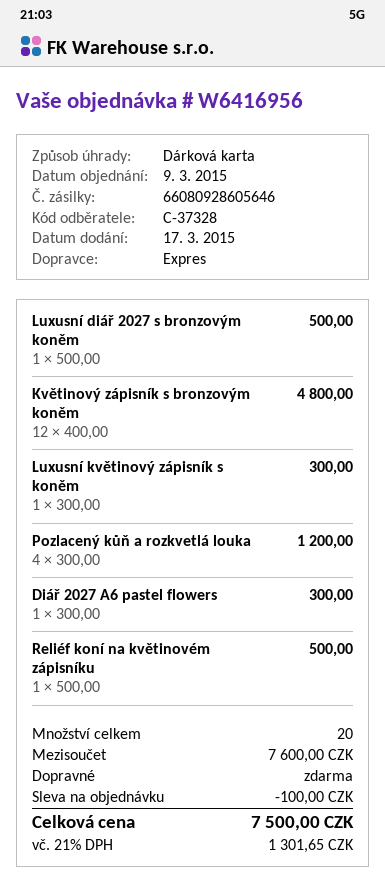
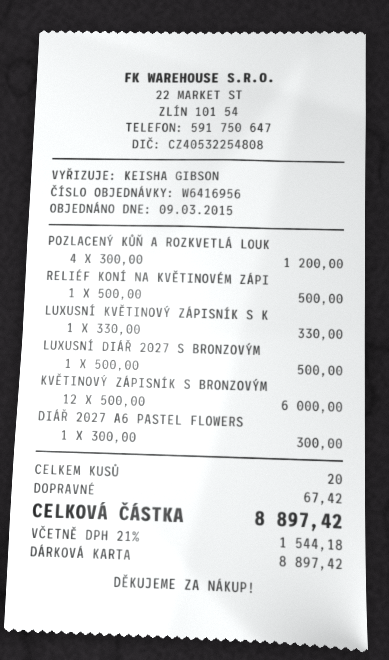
Květinový zápisník s bronzovým koněm: 12 x 400.00 = 4800.00 -> 12 x 500.00 = 6000.00
Luxusní květinový zápisník s koněm: 1 x 300.00 = 300.00 -> 1 x 330.00 = 330.00
discount: 100.00 -> none
shipping: 0.00 -> 67.42
tax: 21% = 1301.65 -> 21% = 1544.18
total: 7500.00 -> 8897.42

